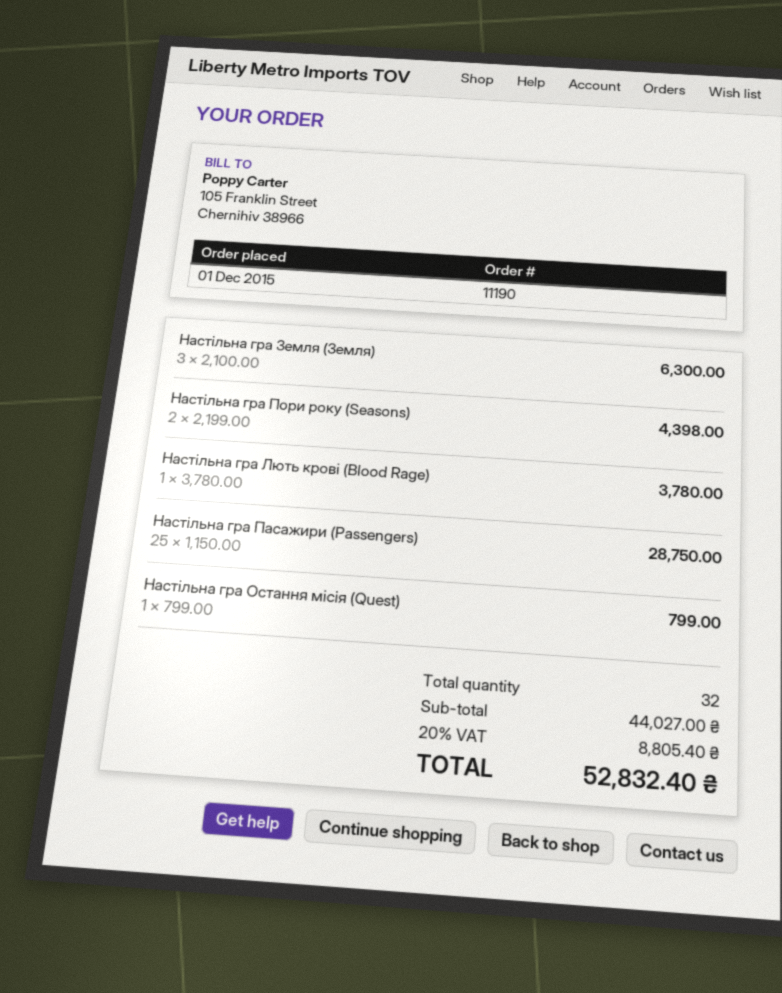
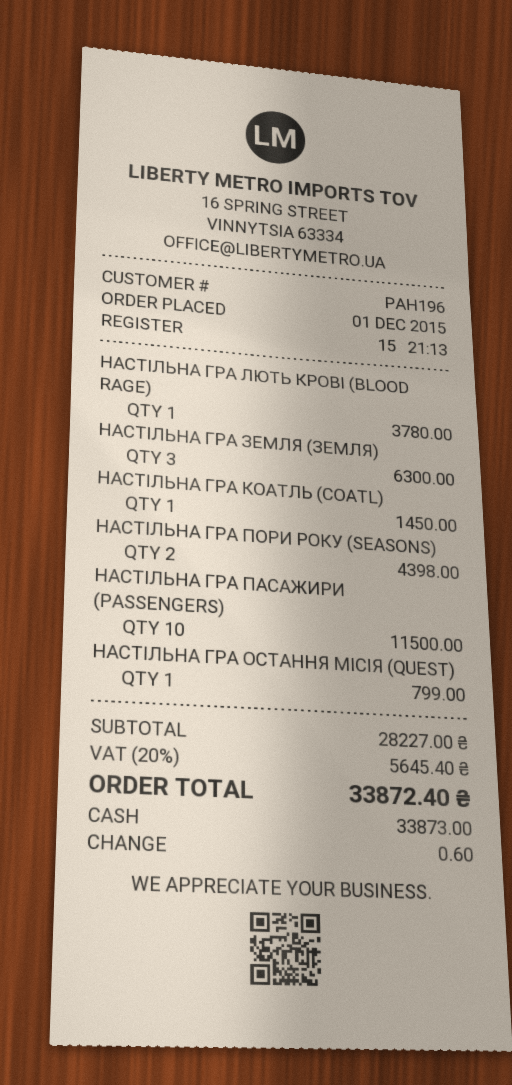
Настільна гра Пасажири (Passengers): 25 for 28750.00 -> 10 for 11500.00
НАСТІЛЬНА ГРА КОАТЛЬ (COATL): none -> 1 for 1450.00
subtotal: 44027.00 -> 28227.00
tax: 20% = 8805.40 -> 20% = 5645.40
total: 52832.40 -> 33872.40

